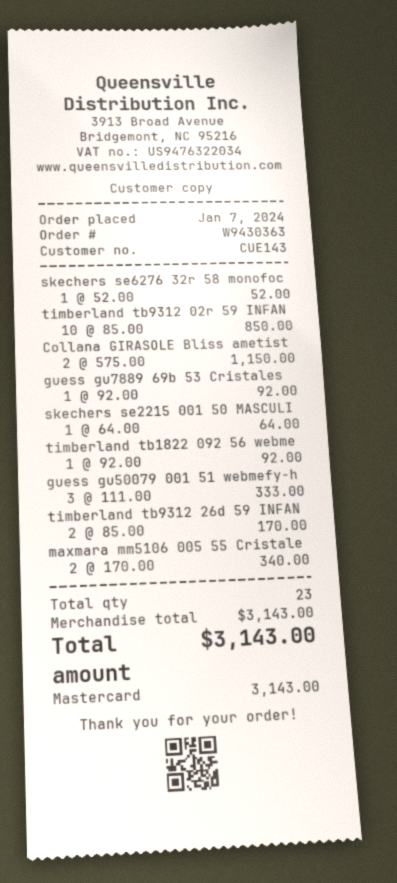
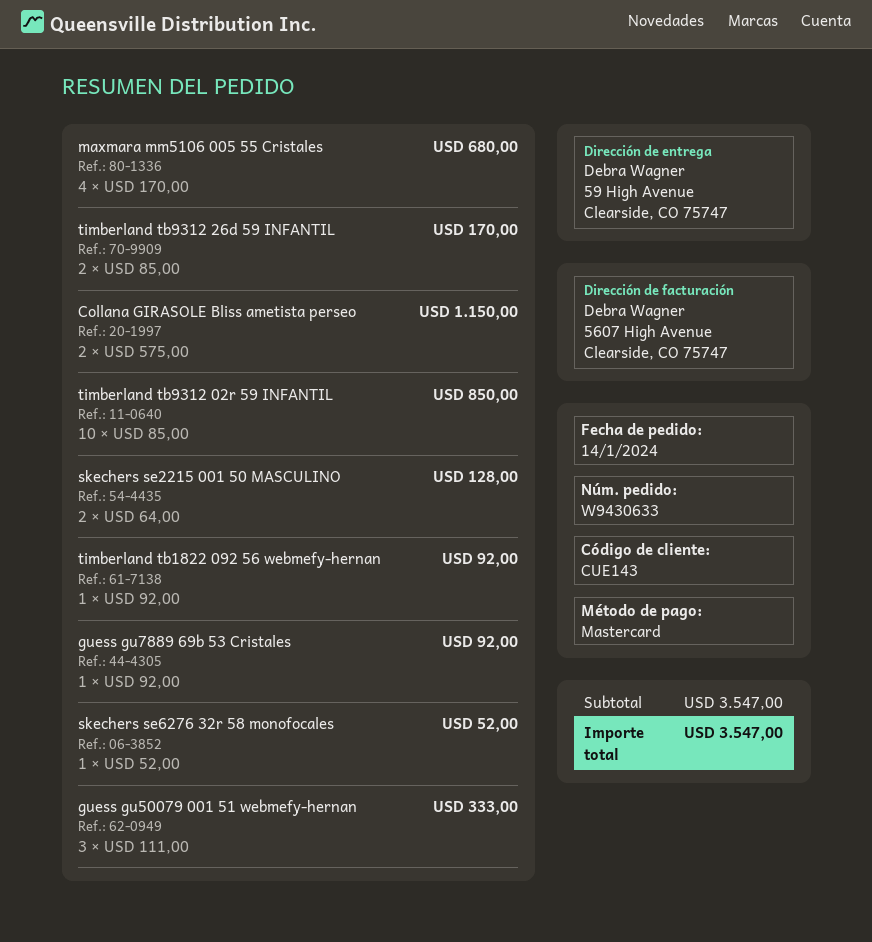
order number: W9430363 -> W9430633
order date: 2024-01-07 -> 2024-01-14
skechers se2215 001 50 MASCULI: 1 x 64.00 = 64.00 -> 2 x 64.00 = 128.00
maxmara mm5106 005 55 Cristale: 2 x 170.00 = 340.00 -> 4 x 170.00 = 680.00
subtotal: 3143.00 -> 3547.00
total: 3143.00 -> 3547.00

